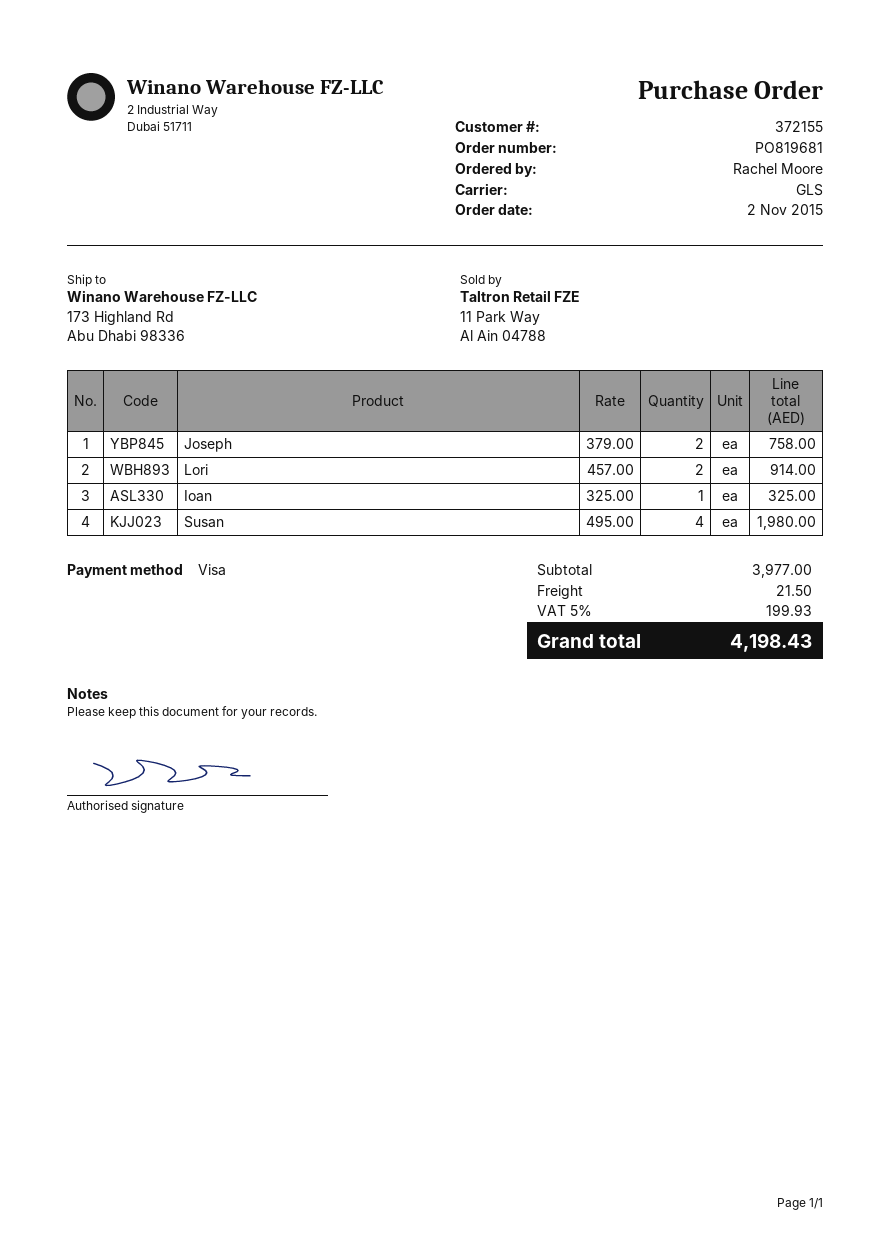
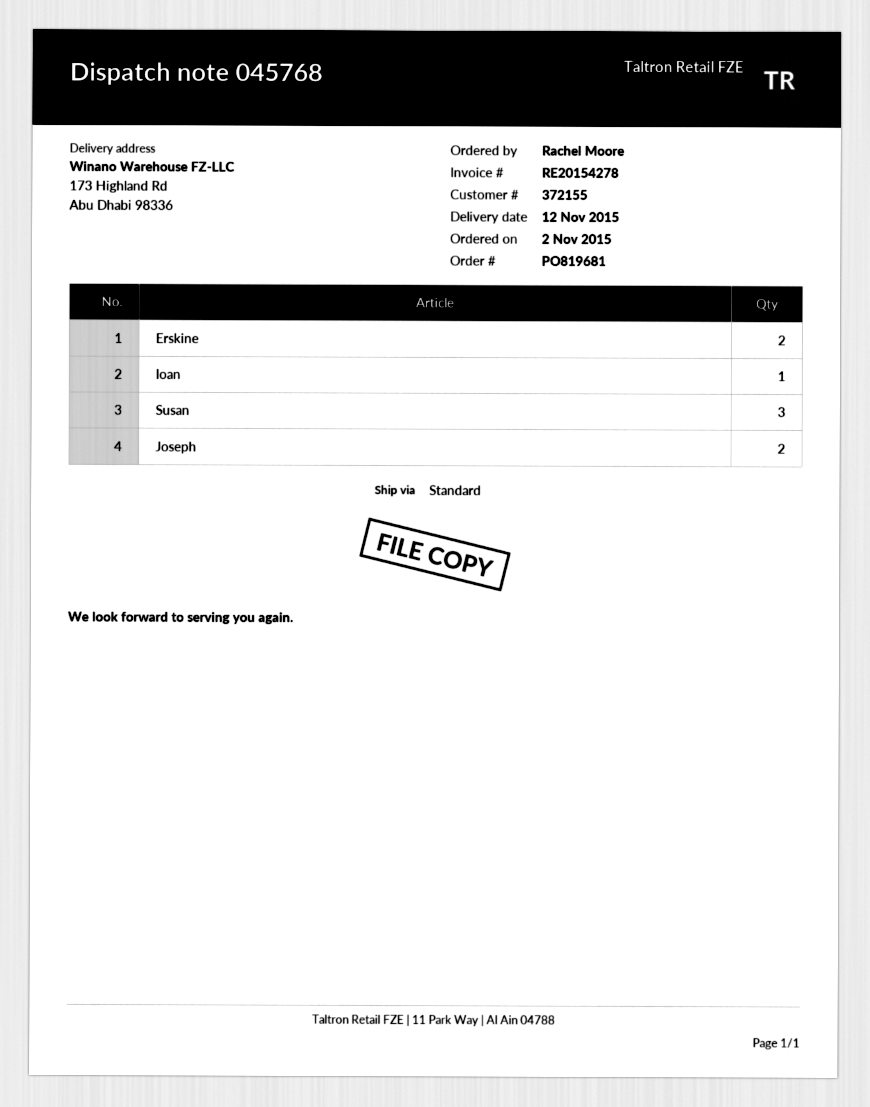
shipping method: GLS -> standard
Lori: 2 -> none
Susan: 4 -> 3
Erskine: none -> 2

